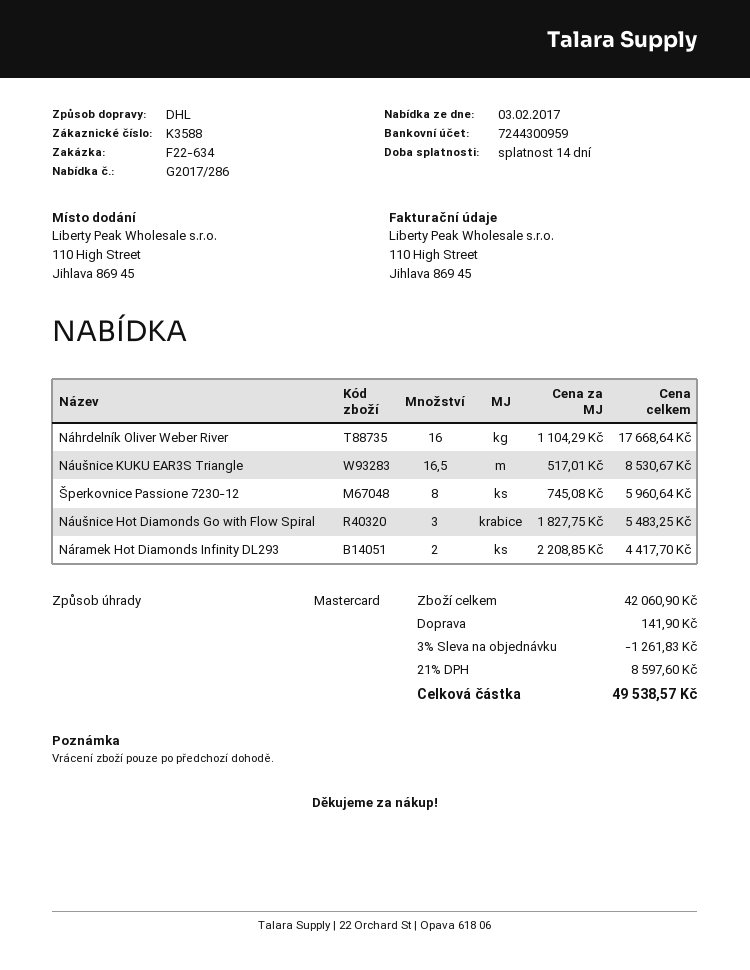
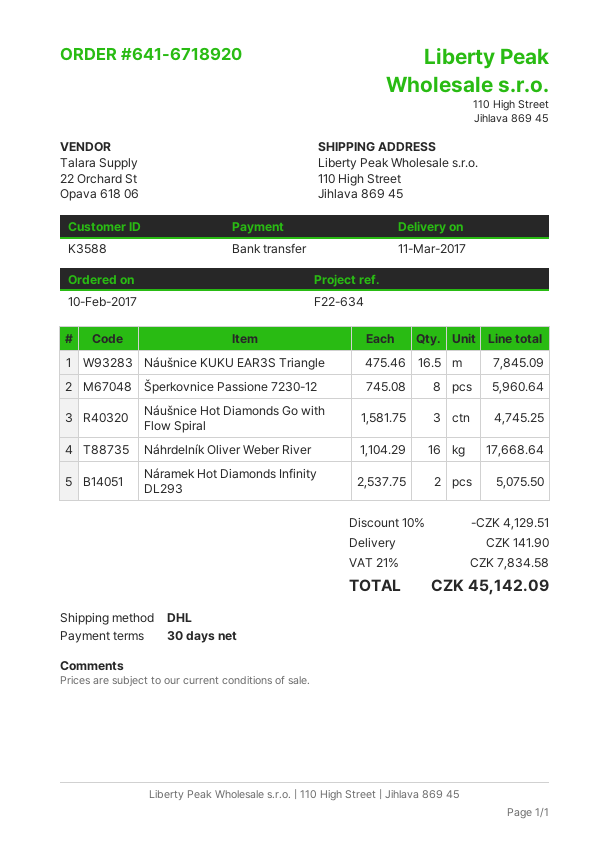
payment terms: 14 days -> 30 days
payment method: Mastercard -> bank transfer
Náušnice KUKU EAR3S Triangle: 16.5 x 517.01 = 8530.67 -> 16.5 x 475.46 = 7845.09
Náušnice Hot Diamonds Go with Flow Spiral: 3 x 1827.75 = 5483.25 -> 3 x 1581.75 = 4745.25
Náramek Hot Diamonds Infinity DL293: 2 x 2208.85 = 4417.70 -> 2 x 2537.75 = 5075.50
discount: 3% = 1261.83 -> 10% = 4129.51
tax: 21% = 8597.60 -> 21% = 7834.58
total: 49538.57 -> 45142.09

